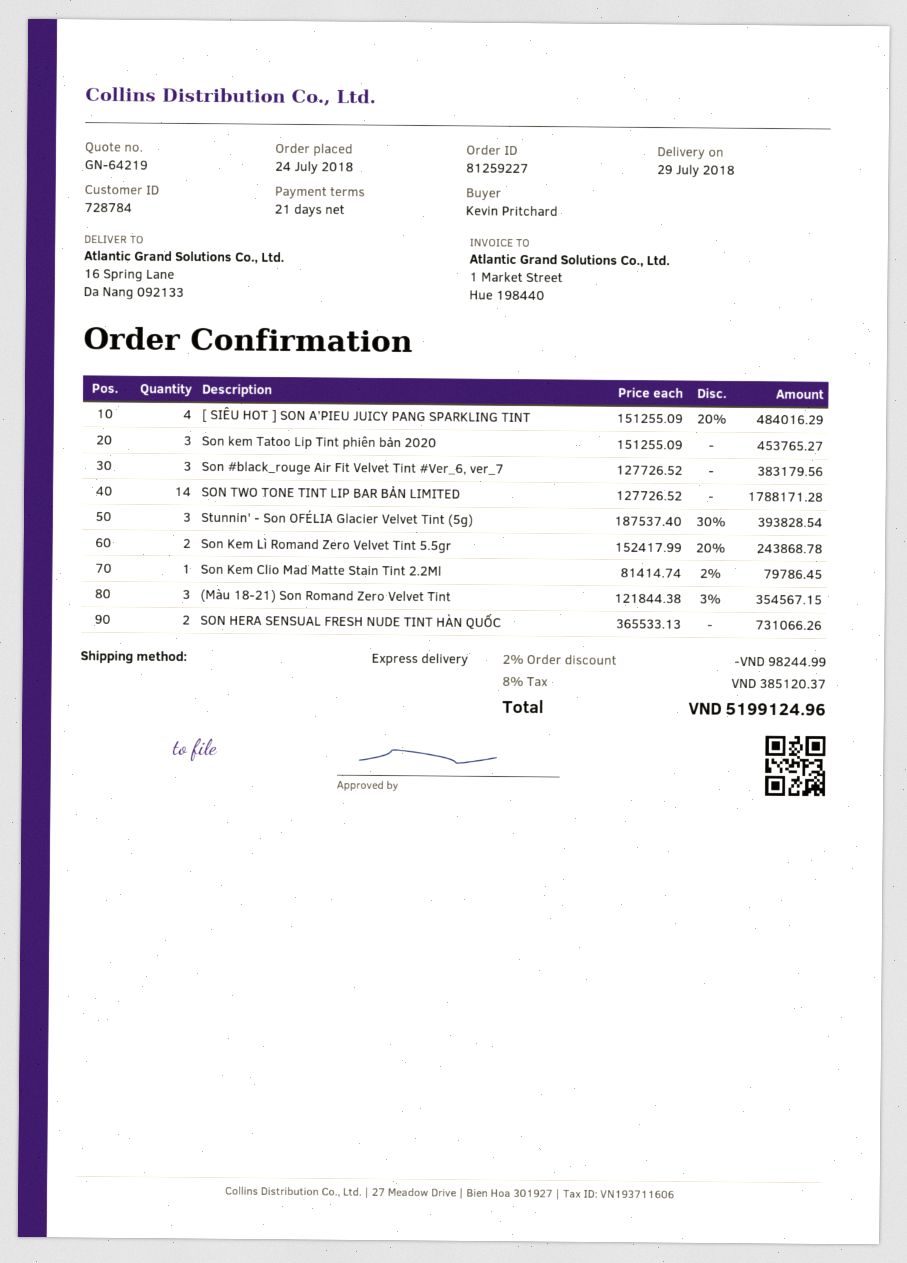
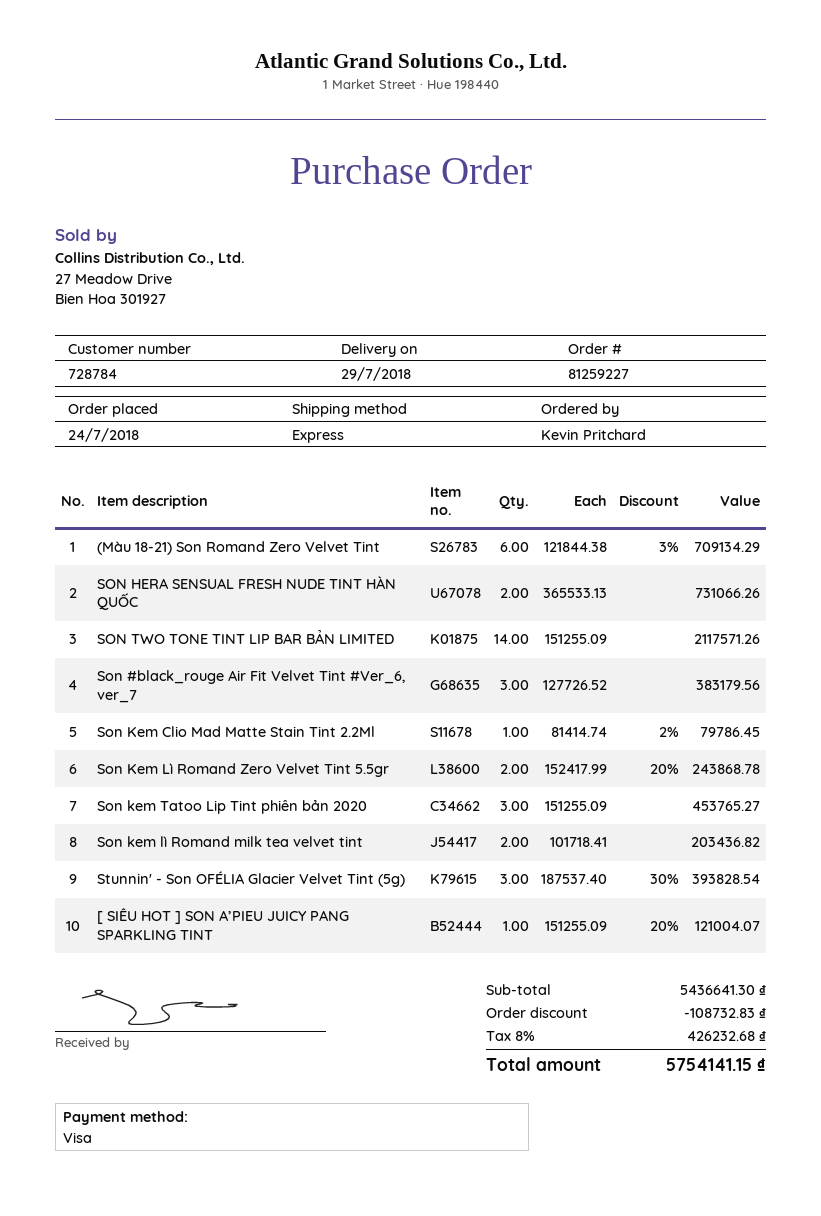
[ SIÊU HOT ] SON A’PIEU JUICY PANG SPARKLING TINT: 4 x 151255.09 - 20% = 484016.29 -> 1 x 151255.09 - 20% = 121004.07
SON TWO TONE TINT LIP BAR BẢN LIMITED: 14 x 127726.52 = 1788171.28 -> 14 x 151255.09 = 2117571.26
(Màu 18-21) Son Romand Zero Velvet Tint: 3 x 121844.38 - 3% = 354567.15 -> 6 x 121844.38 - 3% = 709134.29
Son kem lì Romand milk tea velvet tint: none -> 2 x 101718.41 = 203436.82
discount: 98244.99 -> 108732.83
tax: 8% = 385120.37 -> 8% = 426232.68
total: 5199124.96 -> 5754141.15

